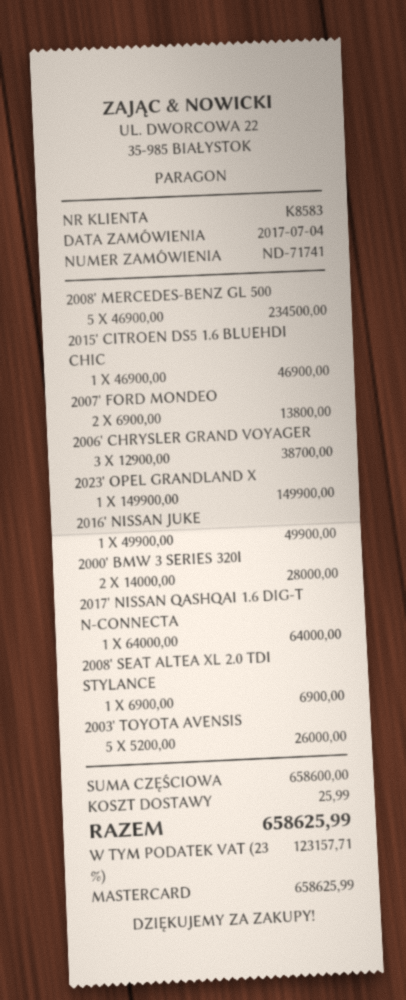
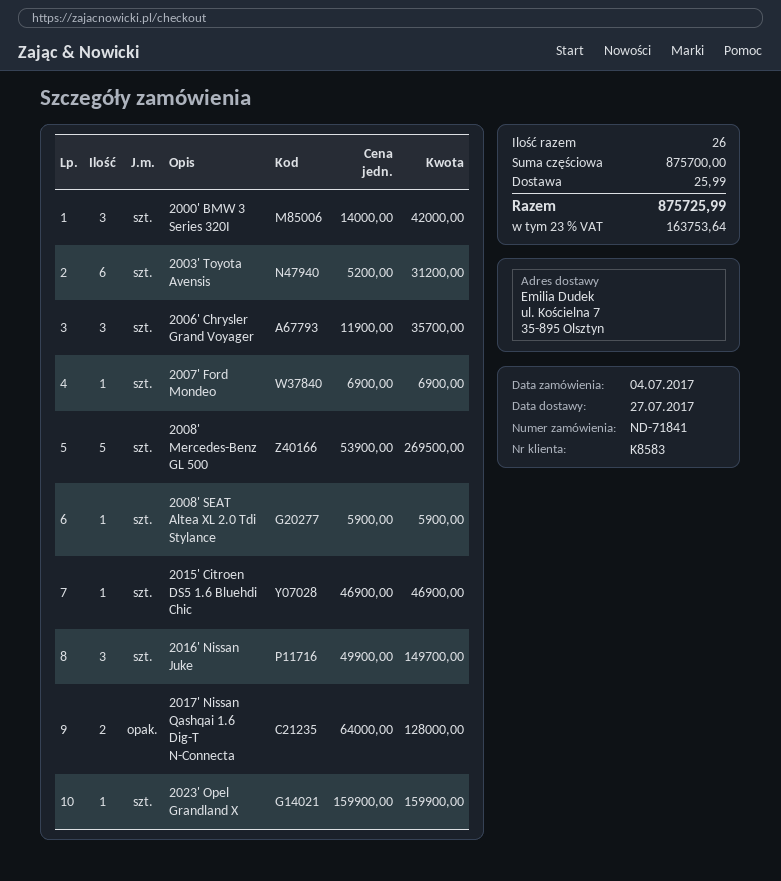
order number: ND-71741 -> ND-71841
2008' MERCEDES-BENZ GL 500: 5 x 46900.00 = 234500.00 -> 5 x 53900.00 = 269500.00
2007' FORD MONDEO: 2 x 6900.00 = 13800.00 -> 1 x 6900.00 = 6900.00
2006' CHRYSLER GRAND VOYAGER: 3 x 12900.00 = 38700.00 -> 3 x 11900.00 = 35700.00
2023' OPEL GRANDLAND X: 1 x 149900.00 = 149900.00 -> 1 x 159900.00 = 159900.00
2016' NISSAN JUKE: 1 x 49900.00 = 49900.00 -> 3 x 49900.00 = 149700.00
2000' BMW 3 SERIES 320I: 2 x 14000.00 = 28000.00 -> 3 x 14000.00 = 42000.00
2017' NISSAN QASHQAI 1.6 DIG-T N-CONNECTA: 1 x 64000.00 = 64000.00 -> 2 x 64000.00 = 128000.00
2008' SEAT ALTEA XL 2.0 TDI STYLANCE: 1 x 6900.00 = 6900.00 -> 1 x 5900.00 = 5900.00
2003' TOYOTA AVENSIS: 5 x 5200.00 = 26000.00 -> 6 x 5200.00 = 31200.00
subtotal: 658600.00 -> 875700.00
tax: 23% = 123157.71 -> 23% = 163753.64
total: 658625.99 -> 875725.99

